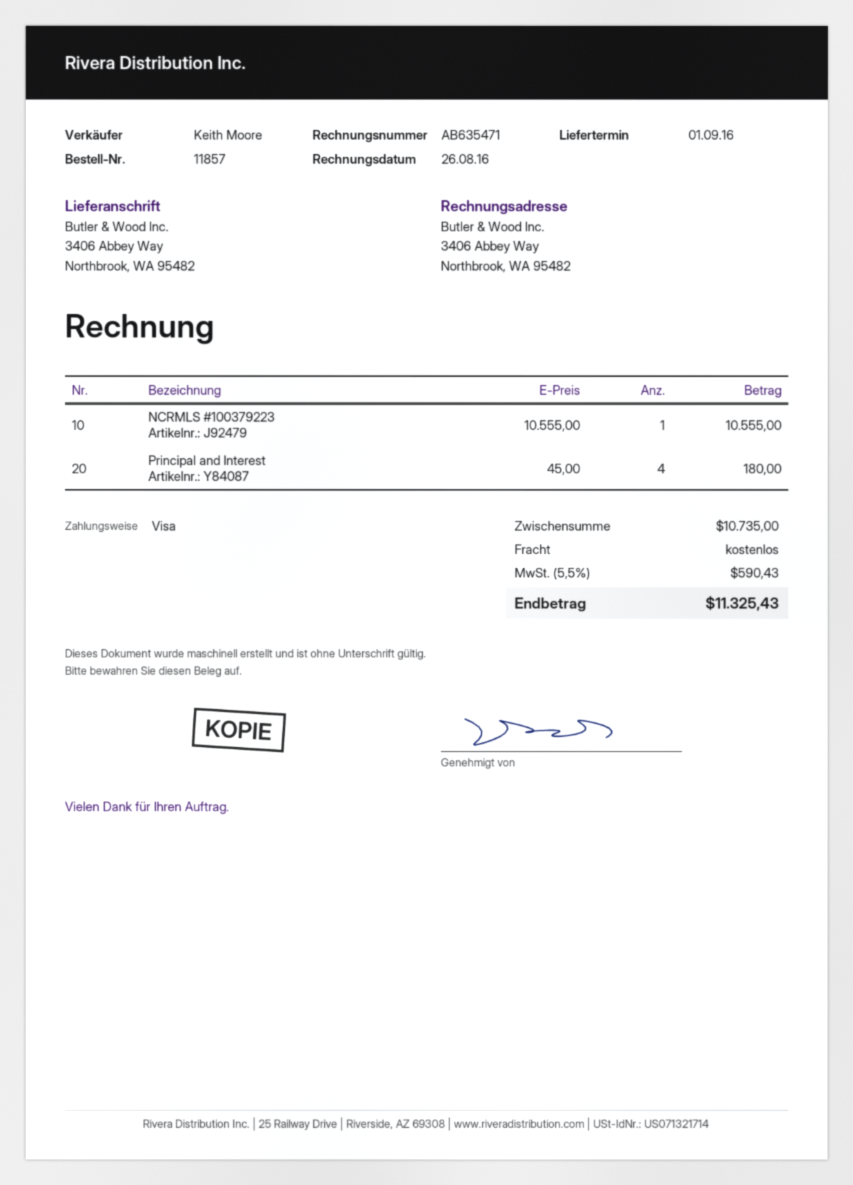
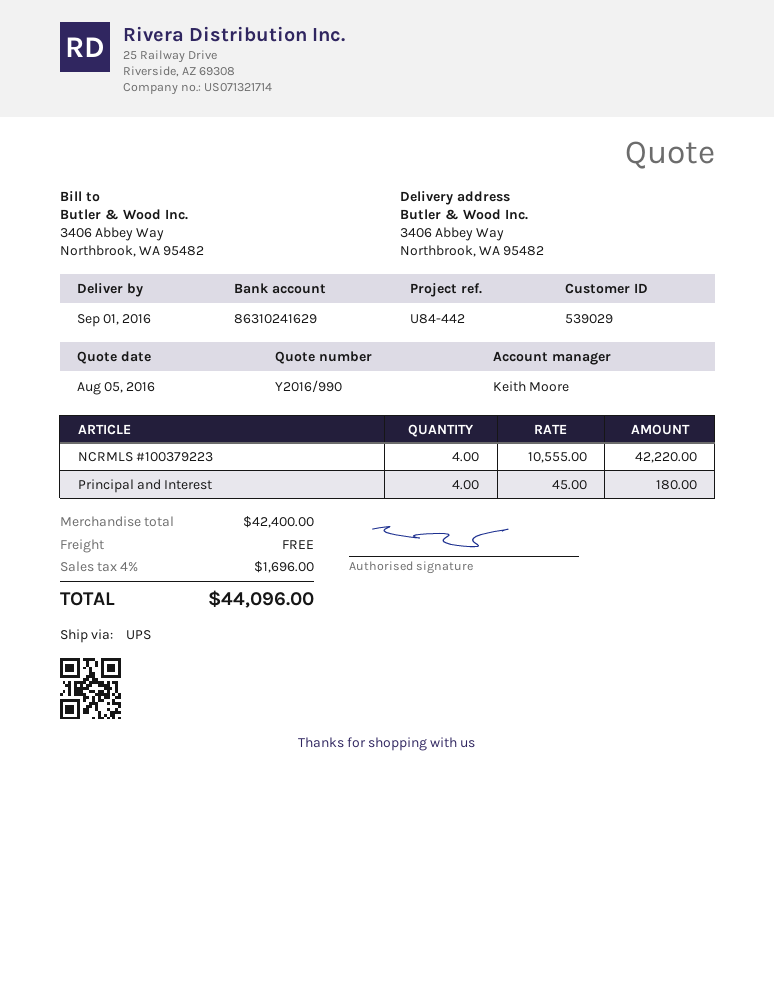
NCRMLS #100379223: 1 x 10555.00 = 10555.00 -> 4 x 10555.00 = 42220.00
subtotal: 10735.00 -> 42400.00
tax: 5.5% = 590.43 -> 4% = 1696.00
total: 11325.43 -> 44096.00

